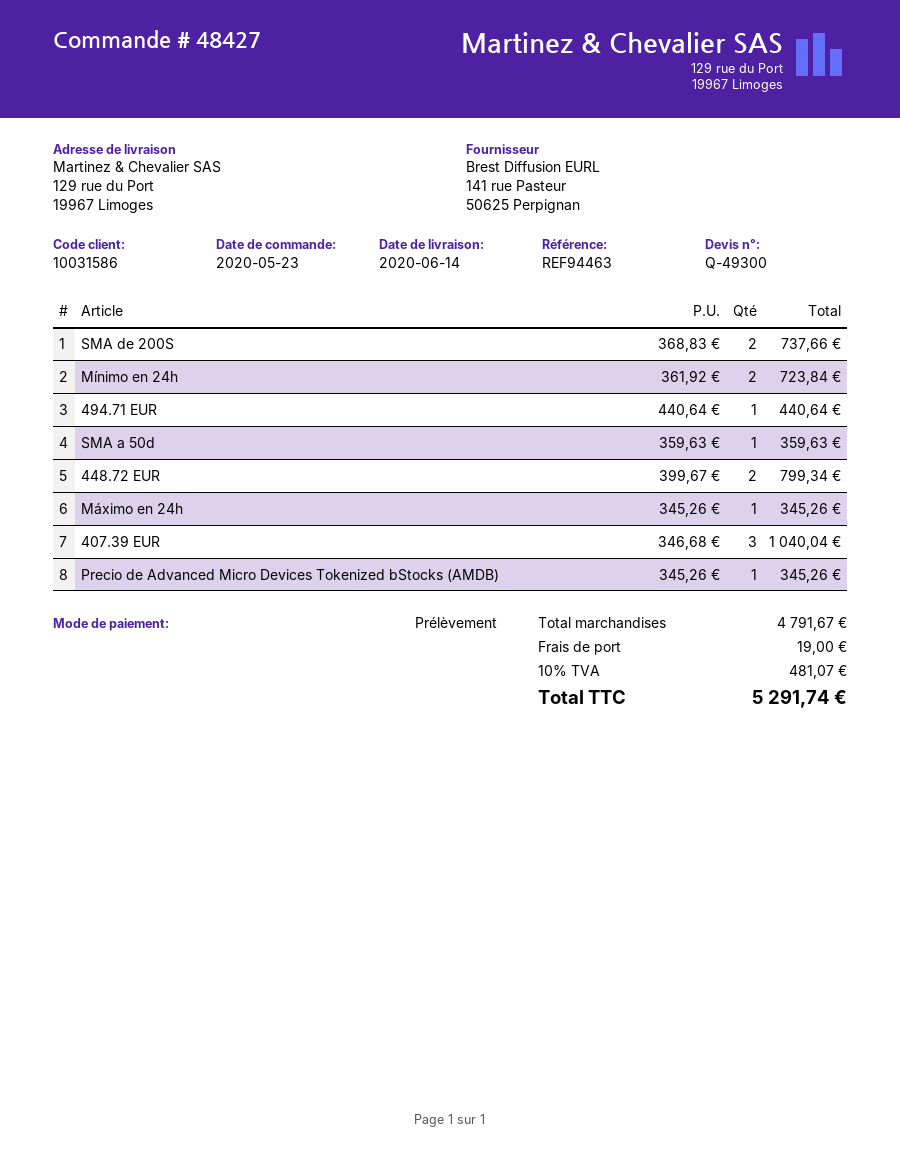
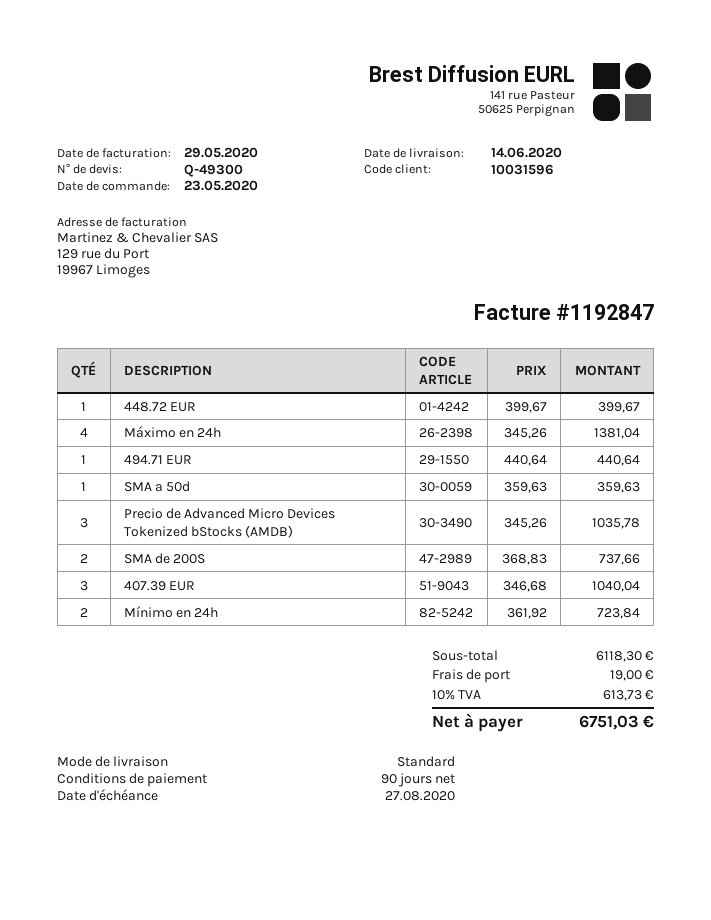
customer number: 10031586 -> 10031596
448.72 EUR: 2 x 399.67 = 799.34 -> 1 x 399.67 = 399.67
Máximo en 24h: 1 x 345.26 = 345.26 -> 4 x 345.26 = 1381.04
Precio de Advanced Micro Devices Tokenized bStocks (AMDB): 1 x 345.26 = 345.26 -> 3 x 345.26 = 1035.78
subtotal: 4791.67 -> 6118.30
tax: 10% = 481.07 -> 10% = 613.73
total: 5291.74 -> 6751.03

